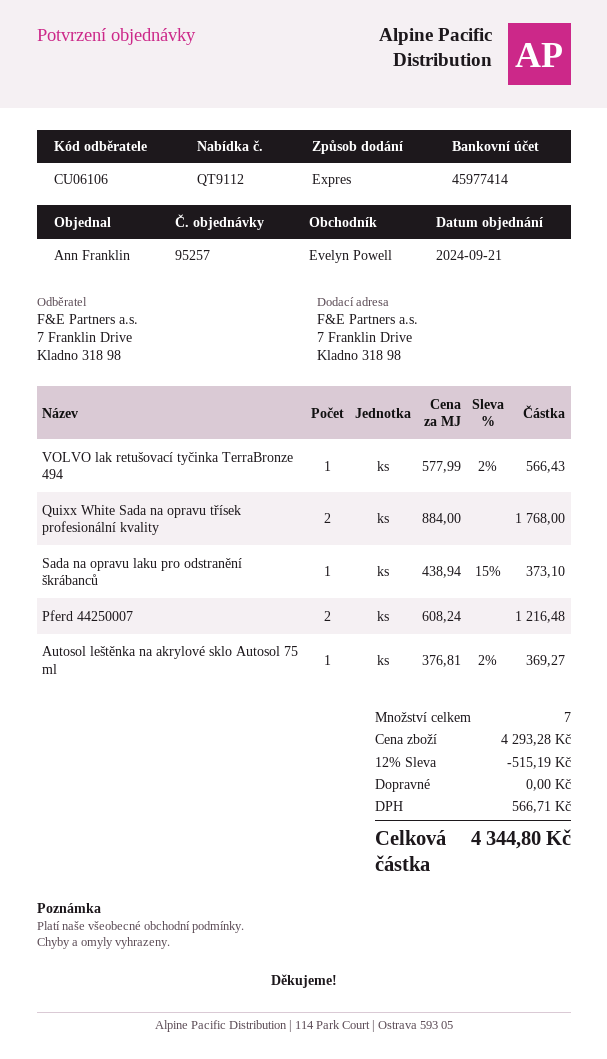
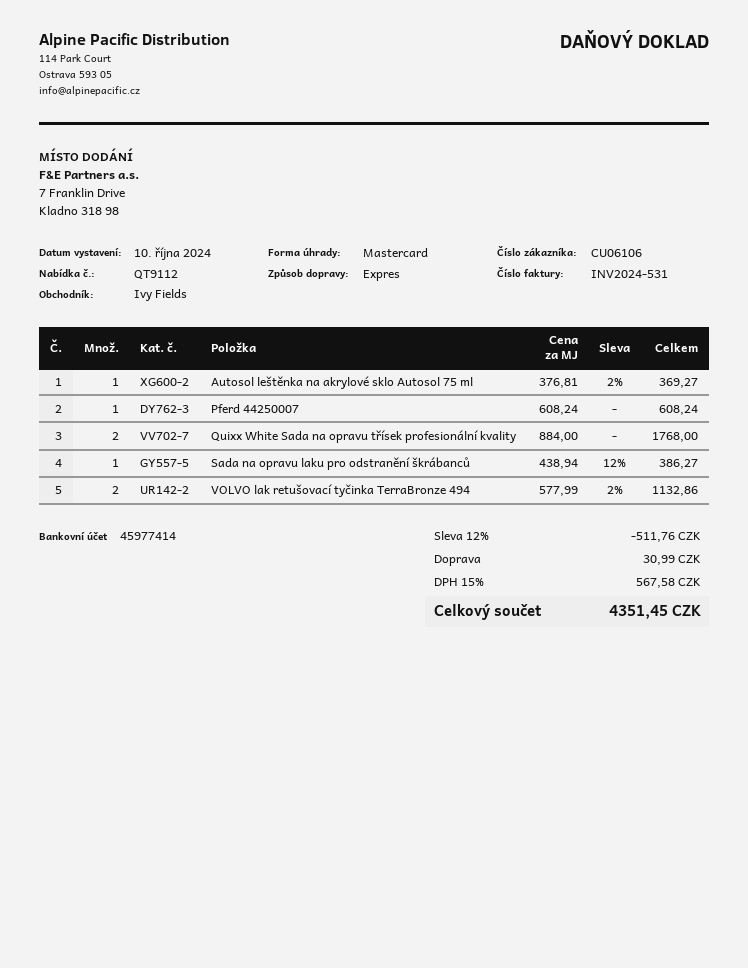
sales rep: Evelyn Powell -> Ivy Fields
VOLVO lak retušovací tyčinka TerraBronze 494: 1 x 577.99 - 2% = 566.43 -> 2 x 577.99 - 2% = 1132.86
Sada na opravu laku pro odstranění škrábanců: 1 x 438.94 - 15% = 373.10 -> 1 x 438.94 - 12% = 386.27
Pferd 44250007: 2 x 608.24 = 1216.48 -> 1 x 608.24 = 608.24
discount: 12% = 515.19 -> 12% = 511.76
shipping: 0.00 -> 30.99
tax: 566.71 -> 567.58
total: 4344.80 -> 4351.45

